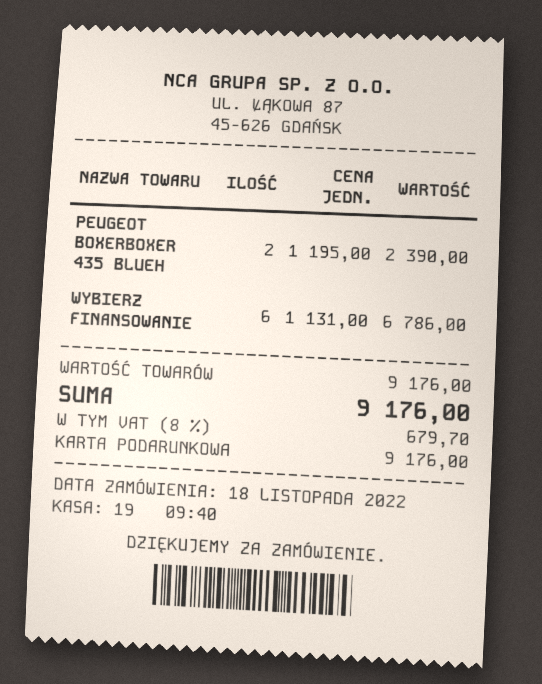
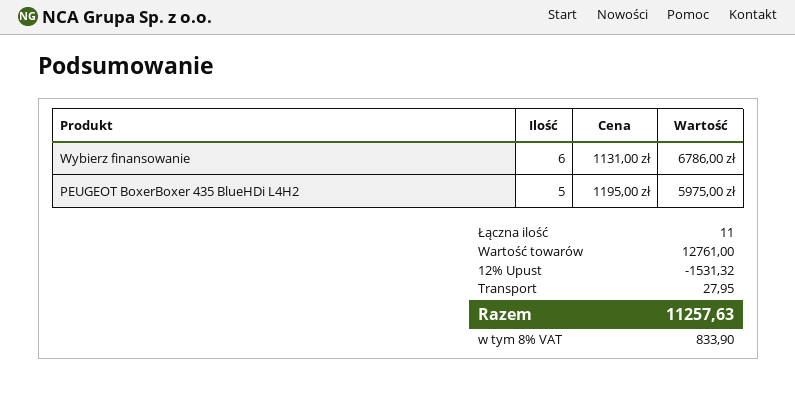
PEUGEOT BOXERBOXER 435 BLUEH: 2 x 1195.00 = 2390.00 -> 5 x 1195.00 = 5975.00
subtotal: 9176.00 -> 12761.00
discount: none -> 12% = 1531.32
shipping: none -> 27.95
tax: 8% = 679.70 -> 8% = 833.90
total: 9176.00 -> 11257.63

